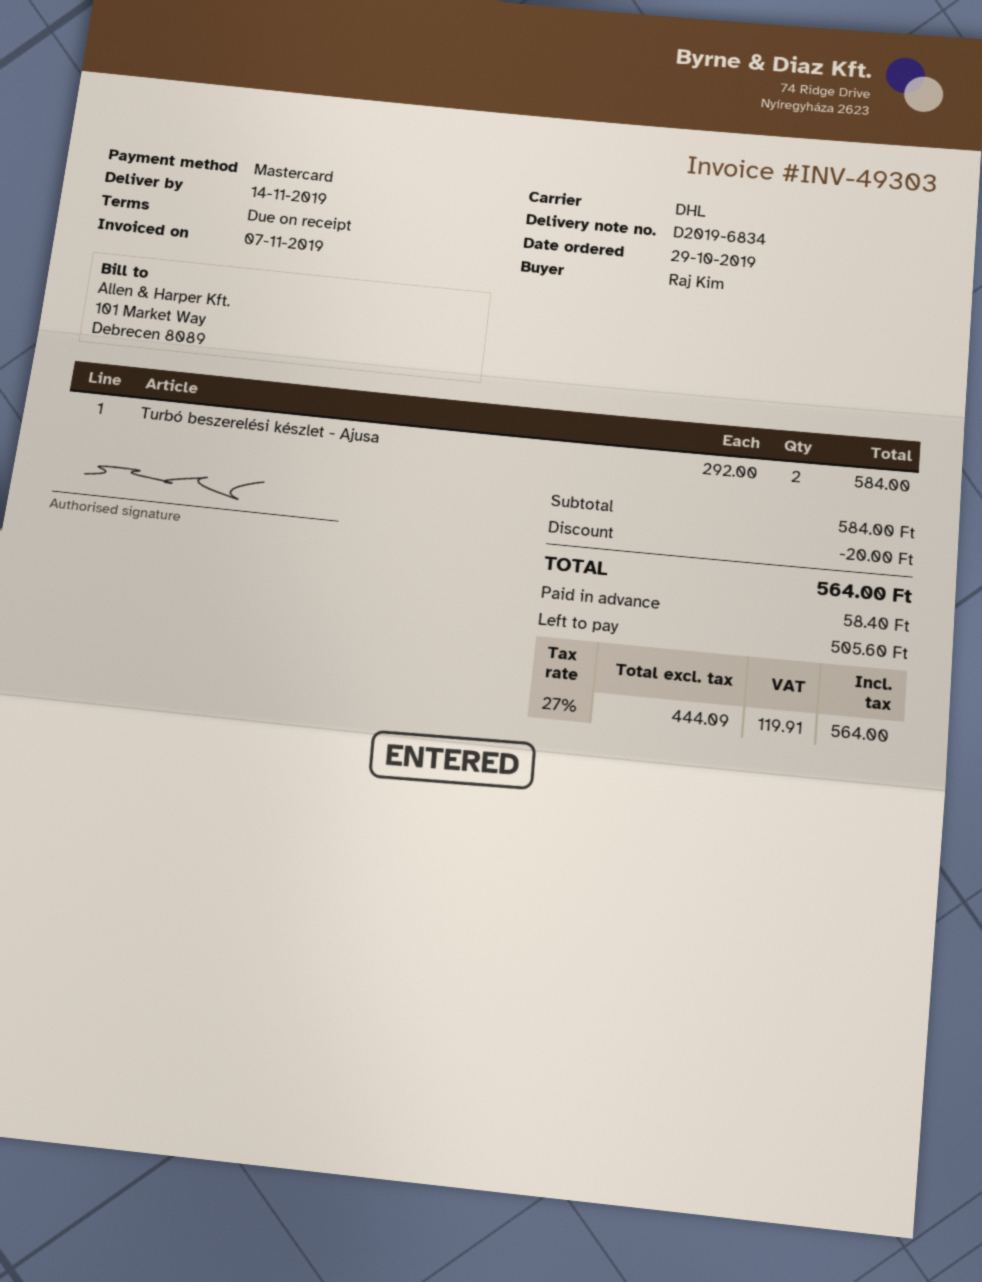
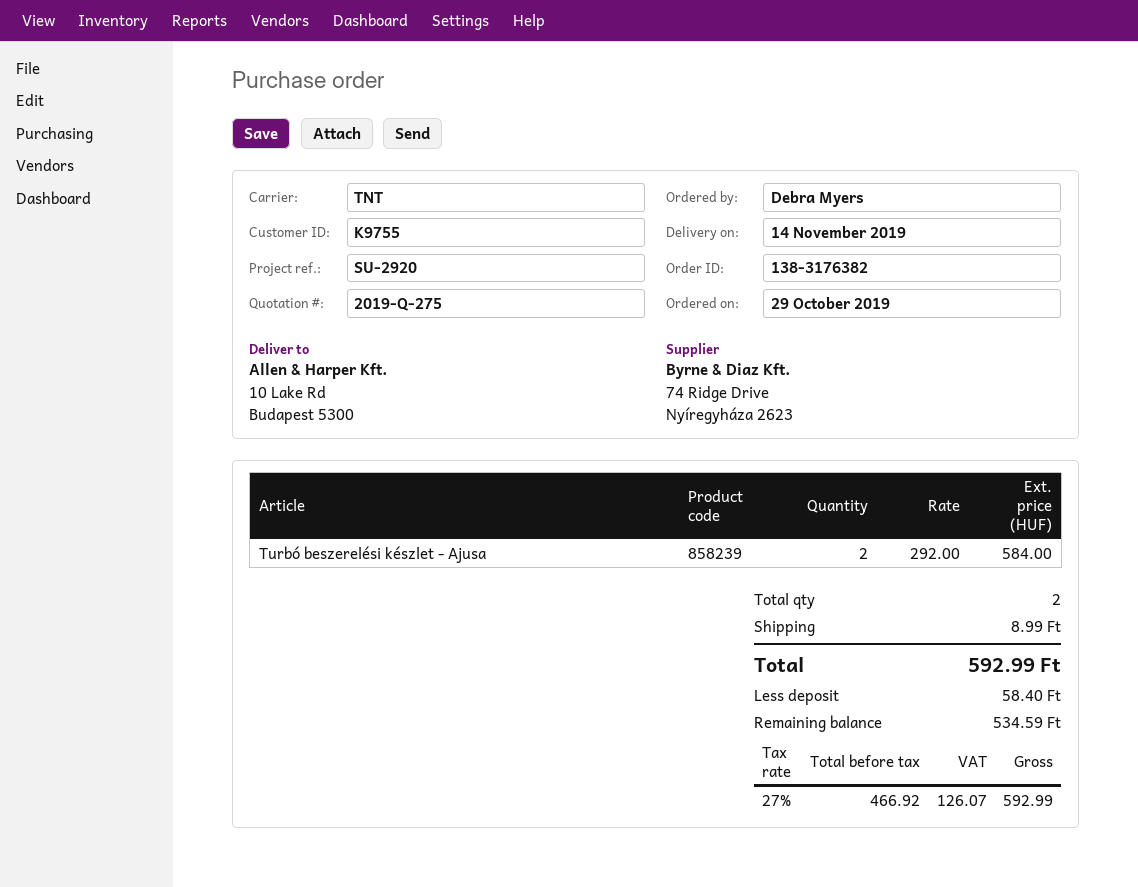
ordered by: Raj Kim -> Debra Myers
shipping method: DHL -> TNT
discount: 20.00 -> none
shipping: none -> 8.99
net: 444.09 -> 466.92
tax: 27% = 119.91 -> 27% = 126.07
total: 564.00 -> 592.99
balance: 505.60 -> 534.59

